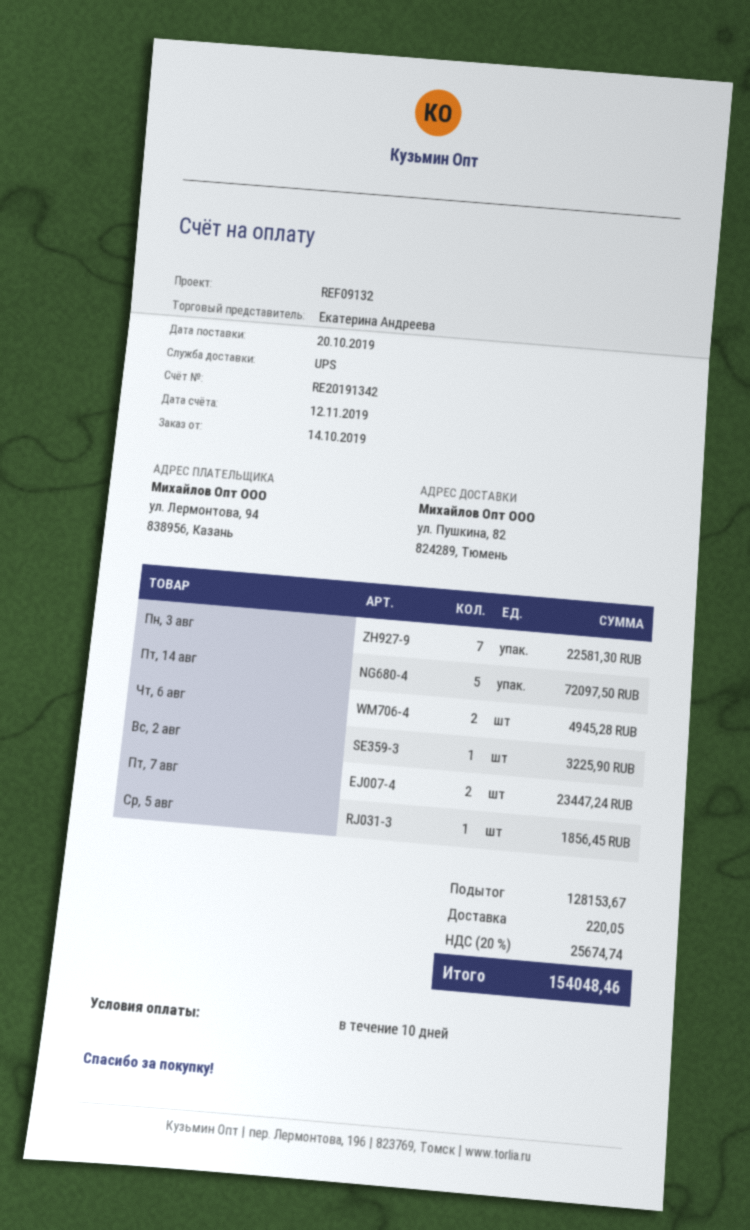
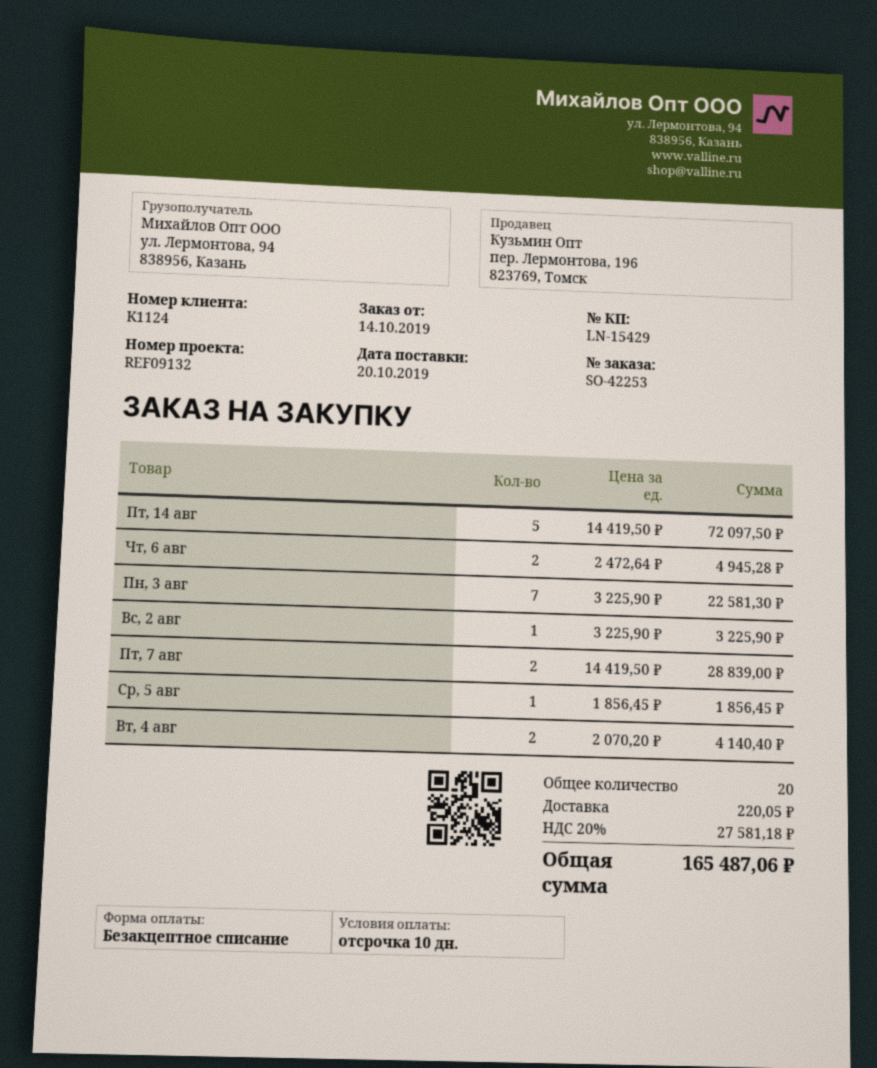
ship to: ул. Пушкина, 82, 824289, Тюмень -> ул. Лермонтова, 94, 838956, Казань
Пт, 7 авг: 2 for 23447.24 -> 2 for 28839.00
Вт, 4 авг: none -> 2 for 4140.40
tax: 20% = 25674.74 -> 20% = 27581.18
total: 154048.46 -> 165487.06

